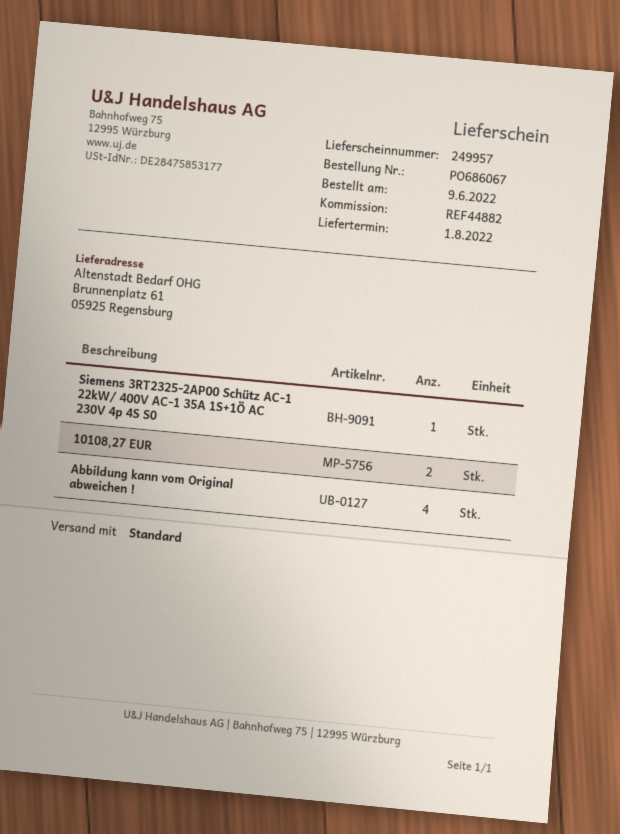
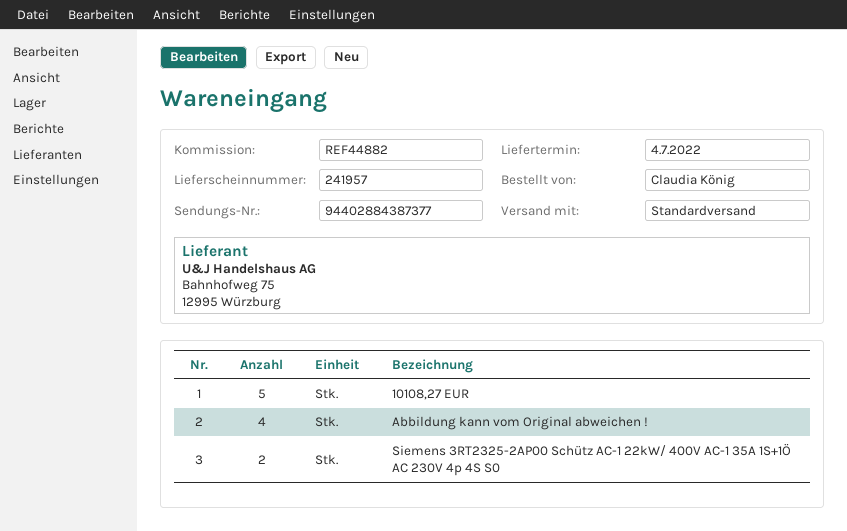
delivery note number: 249957 -> 241957
delivery date: 2022-08-01 -> 2022-07-04
Siemens 3RT2325-2AP00 Schütz AC-1 22kW/ 400V AC-1 35A 1S+1Ö AC 230V 4p 4S S0: 1 -> 2
10108,27 EUR: 2 -> 5

